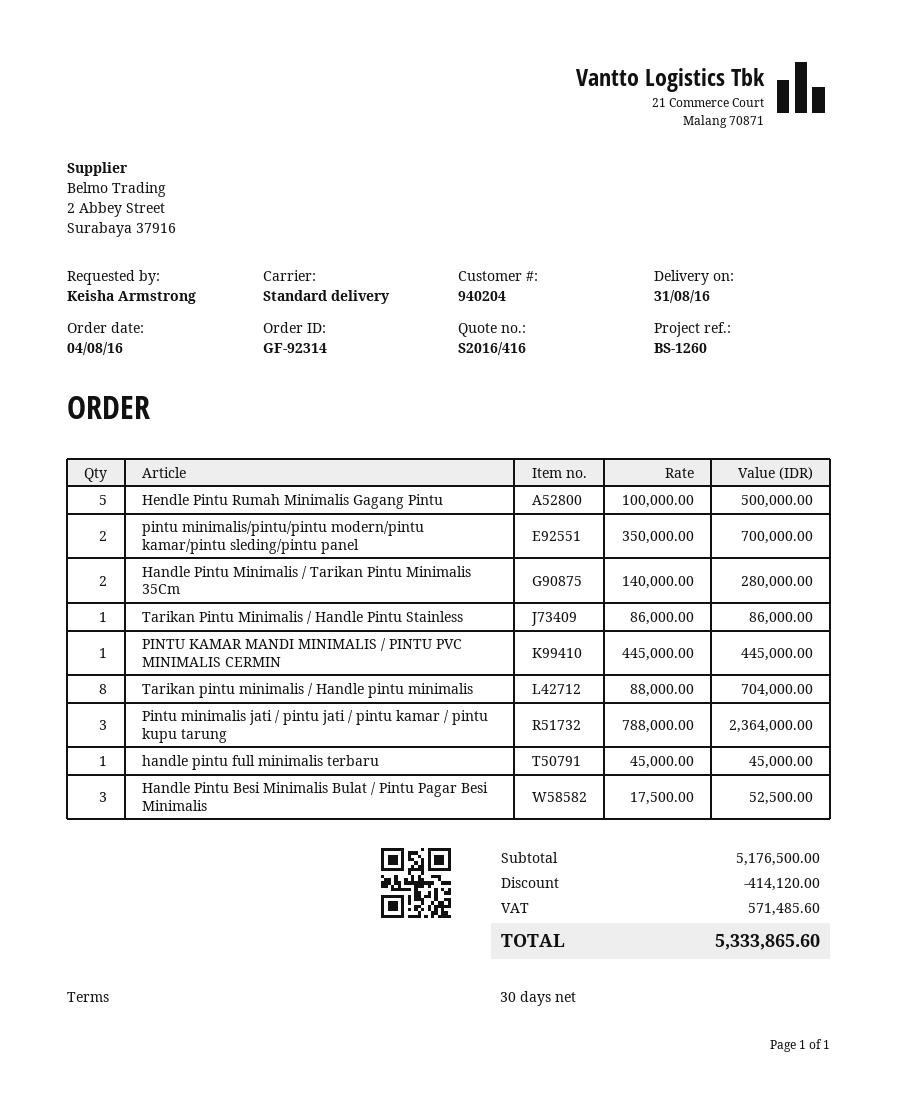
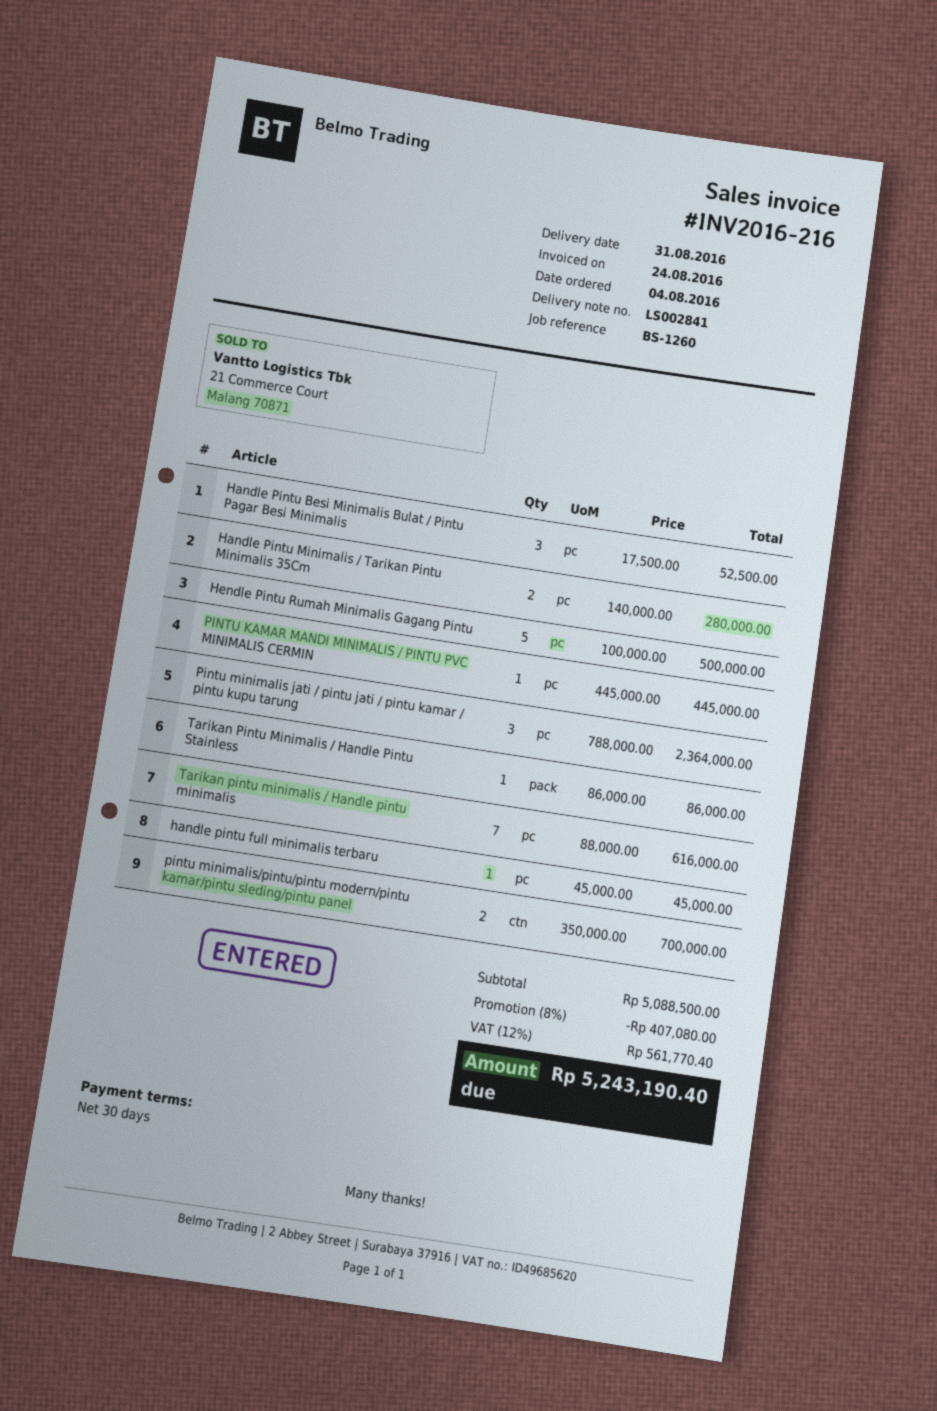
Tarikan pintu minimalis / Handle pintu minimalis: 8 x 88000.00 = 704000.00 -> 7 x 88000.00 = 616000.00
subtotal: 5176500.00 -> 5088500.00
discount: 414120.00 -> 407080.00
tax: 571485.60 -> 561770.40
total: 5333865.60 -> 5243190.40

